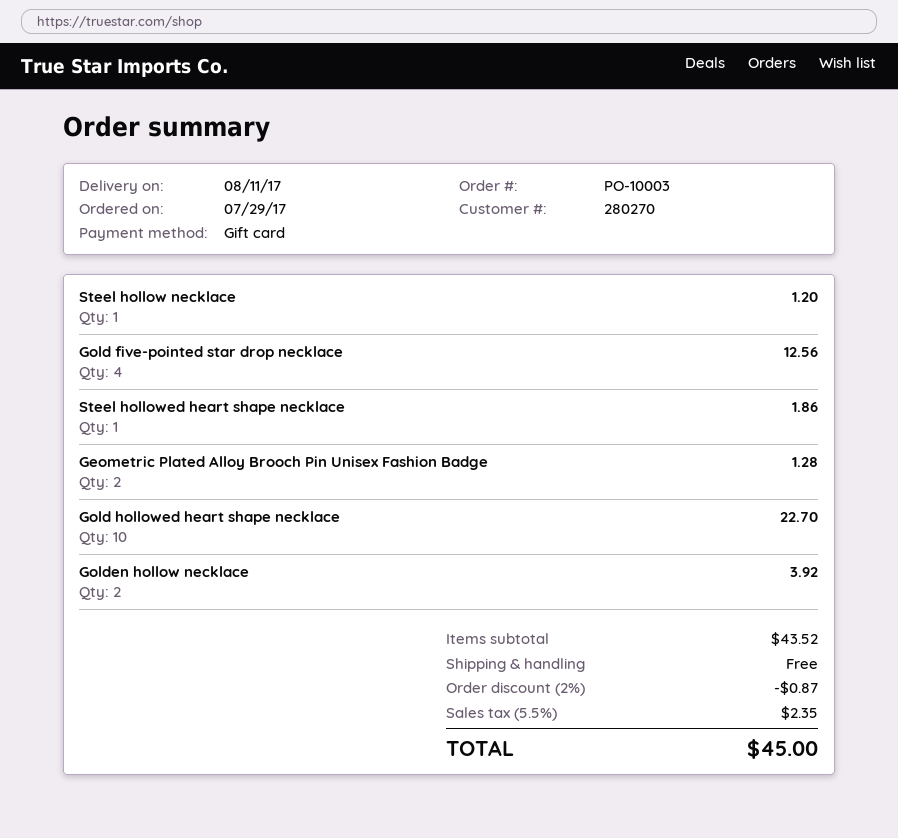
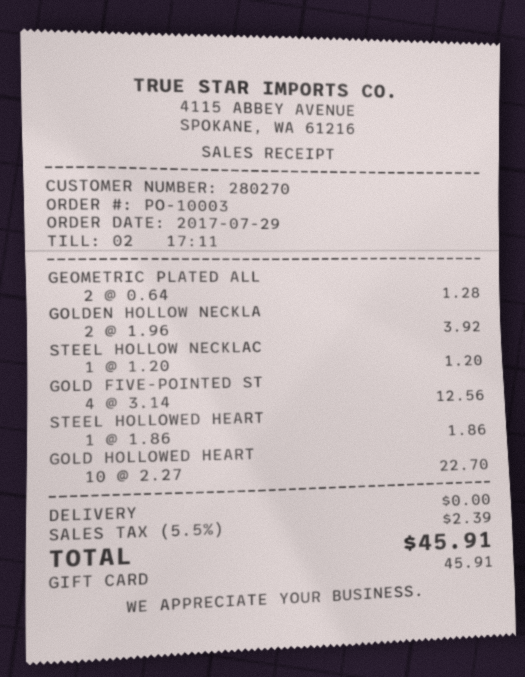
discount: 2% = 0.87 -> none
tax: 5.5% = 2.35 -> 5.5% = 2.39
total: 45.00 -> 45.91

